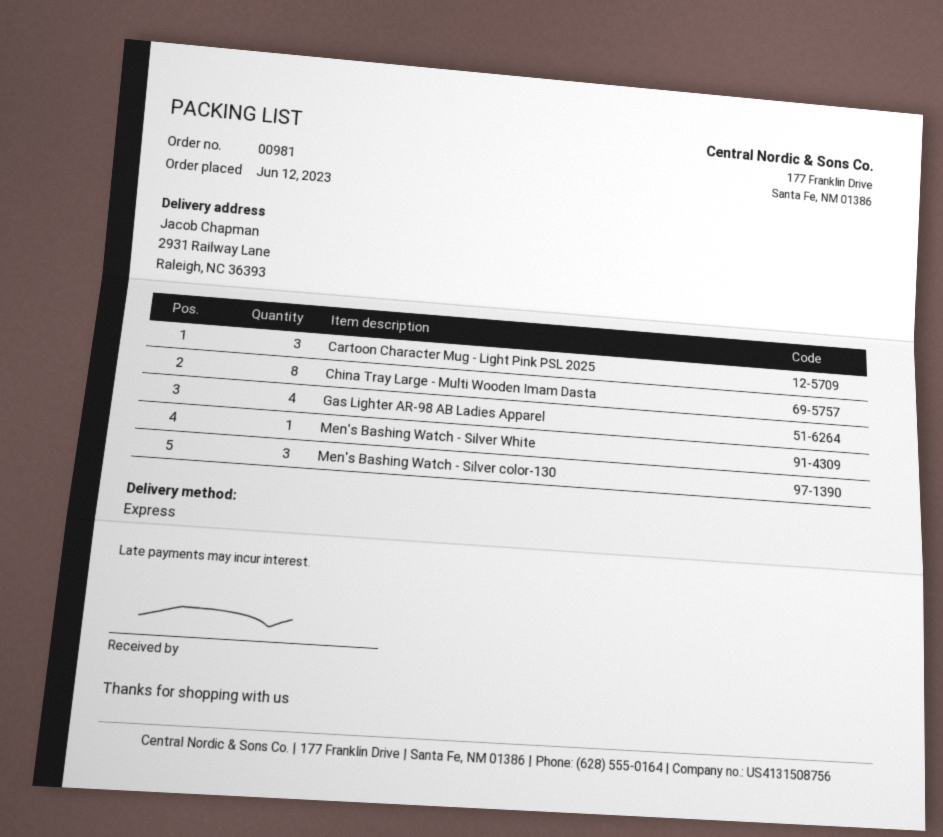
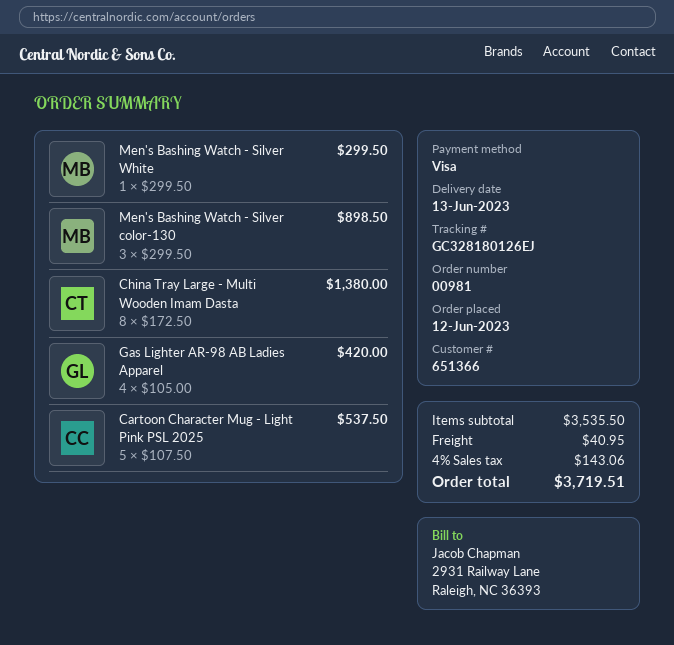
Cartoon Character Mug - Light Pink PSL 2025: 3 -> 5

